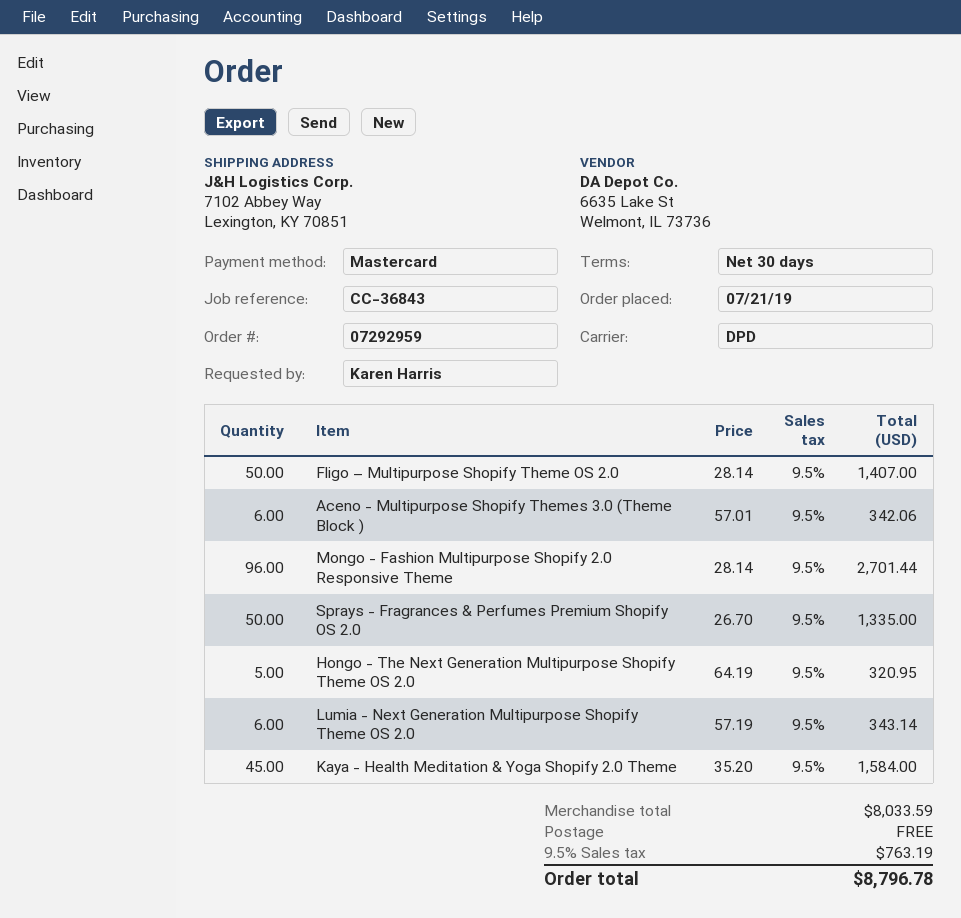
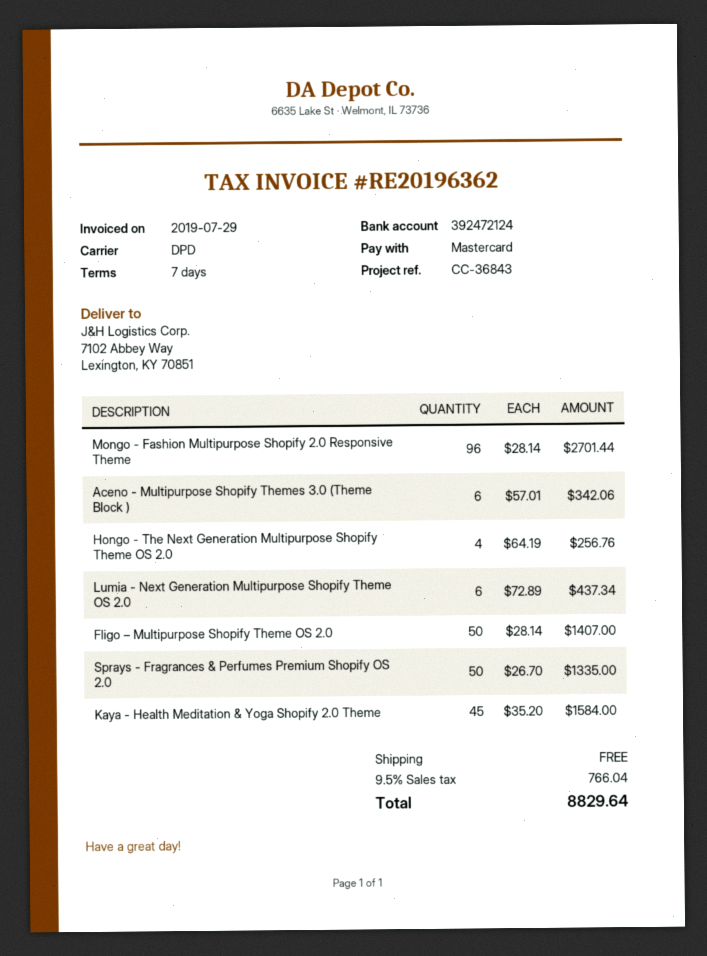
payment terms: 30 days -> 7 days
Hongo - The Next Generation Multipurpose Shopify Theme OS 2.0: 5 x 64.19 = 320.95 -> 4 x 64.19 = 256.76
Lumia - Next Generation Multipurpose Shopify Theme OS 2.0: 6 x 57.19 = 343.14 -> 6 x 72.89 = 437.34
tax: 9.5% = 763.19 -> 9.5% = 766.04
total: 8796.78 -> 8829.64

